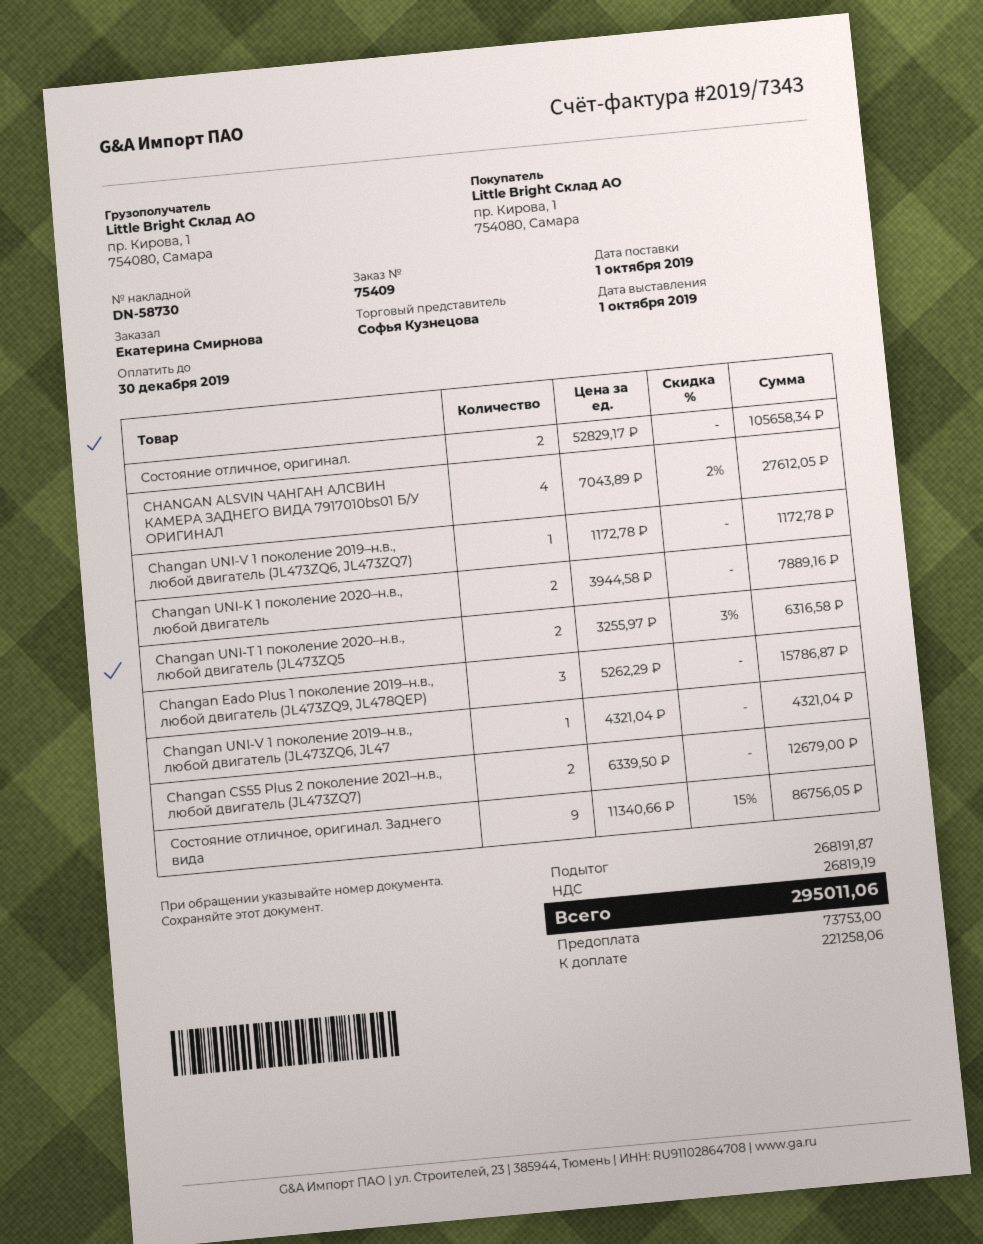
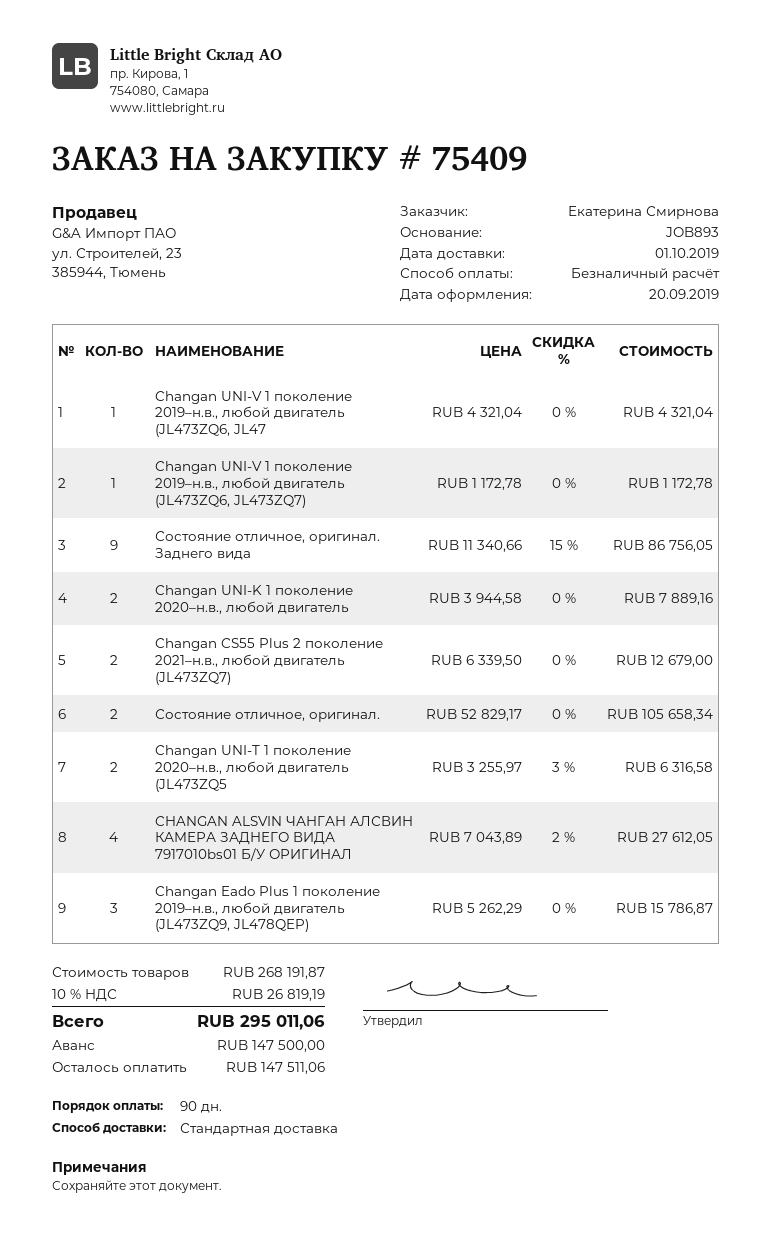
deposit: 73753.00 -> 147500.00
balance: 221258.06 -> 147511.06

